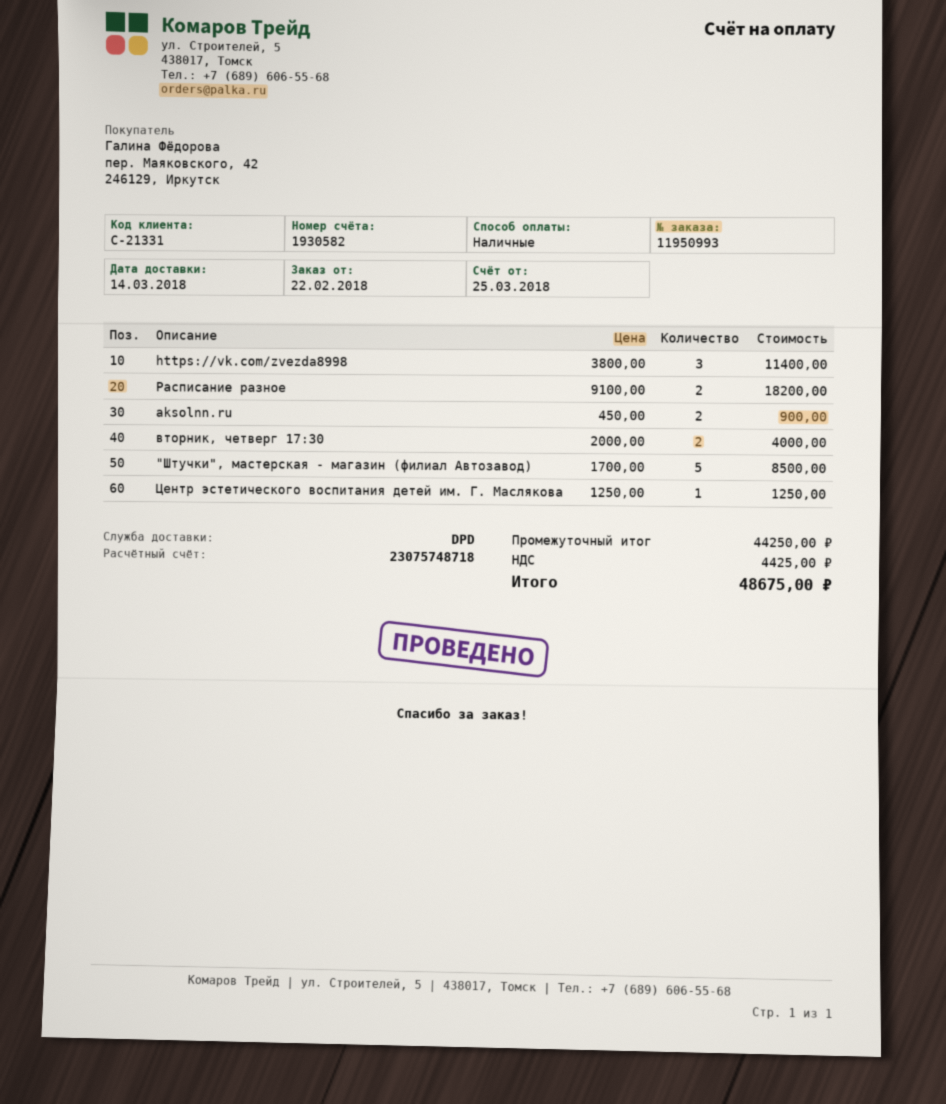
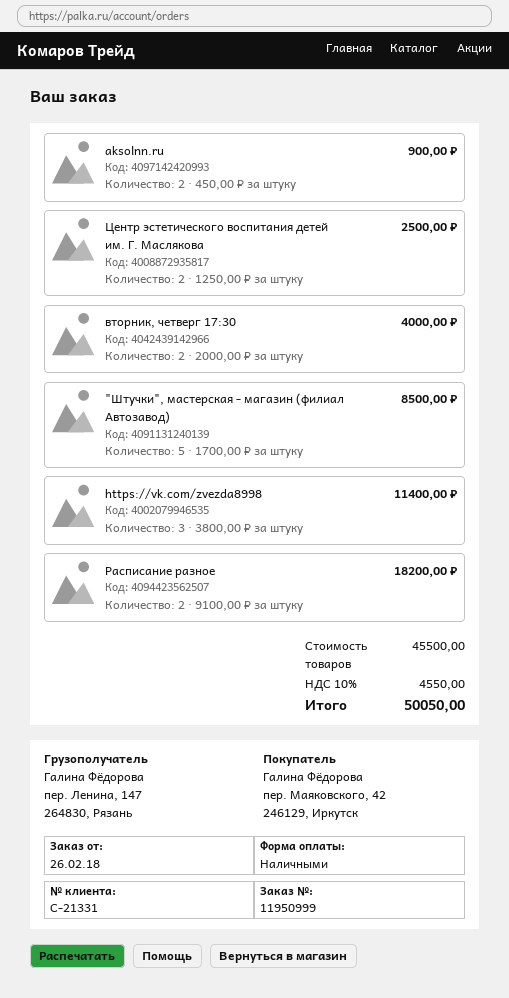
order number: 11950993 -> 11950999
order date: 2018-02-22 -> 2018-02-26
Центр эстетического воспитания детей им. Г. Маслякова: 1 x 1250.00 = 1250.00 -> 2 x 1250.00 = 2500.00
subtotal: 44250.00 -> 45500.00
tax: 4425.00 -> 4550.00
total: 48675.00 -> 50050.00

